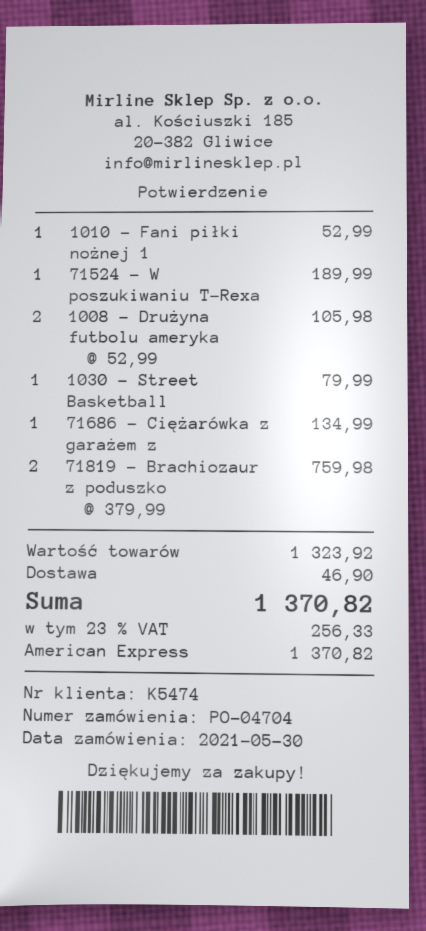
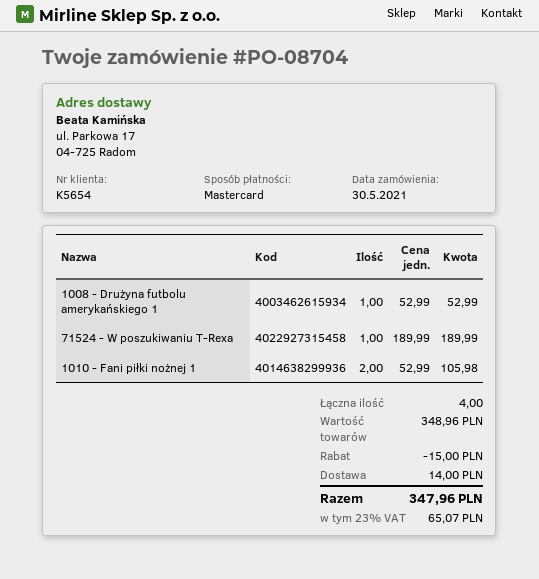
order number: PO-04704 -> PO-08704
customer number: K5474 -> K5654
payment method: American Express -> Mastercard
1010 - Fani piłki nożnej 1: 1 x 52.99 = 52.99 -> 2 x 52.99 = 105.98
1008 - Drużyna futbolu ameryka: 2 x 52.99 = 105.98 -> 1 x 52.99 = 52.99
1030 - Street Basketball: 1 x 79.99 = 79.99 -> none
71686 - Ciężarówka z garażem z: 1 x 134.99 = 134.99 -> none
71819 - Brachiozaur z poduszko: 2 x 379.99 = 759.98 -> none
subtotal: 1323.92 -> 348.96
discount: none -> 15.00
shipping: 46.90 -> 14.00
tax: 23% = 256.33 -> 23% = 65.07
total: 1370.82 -> 347.96

